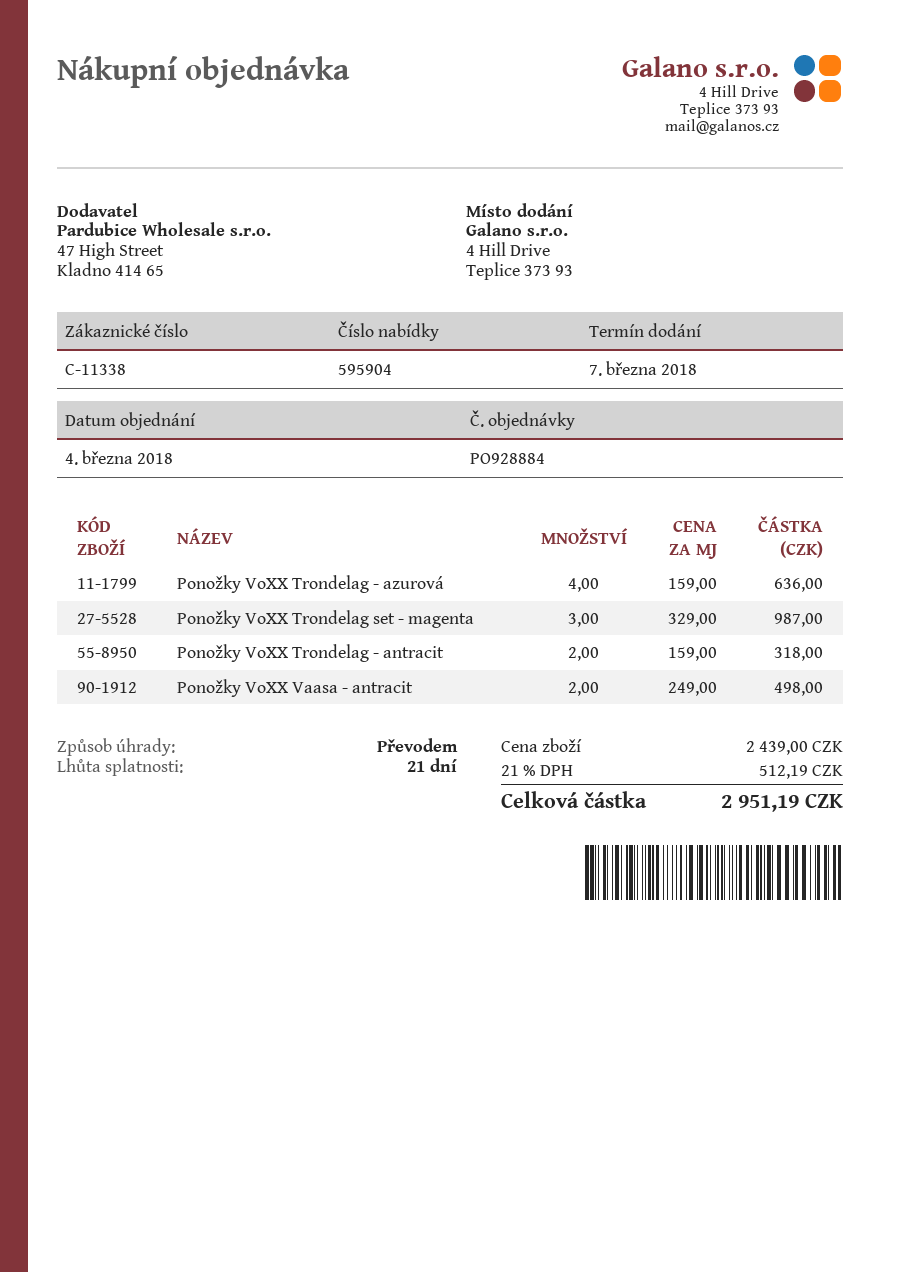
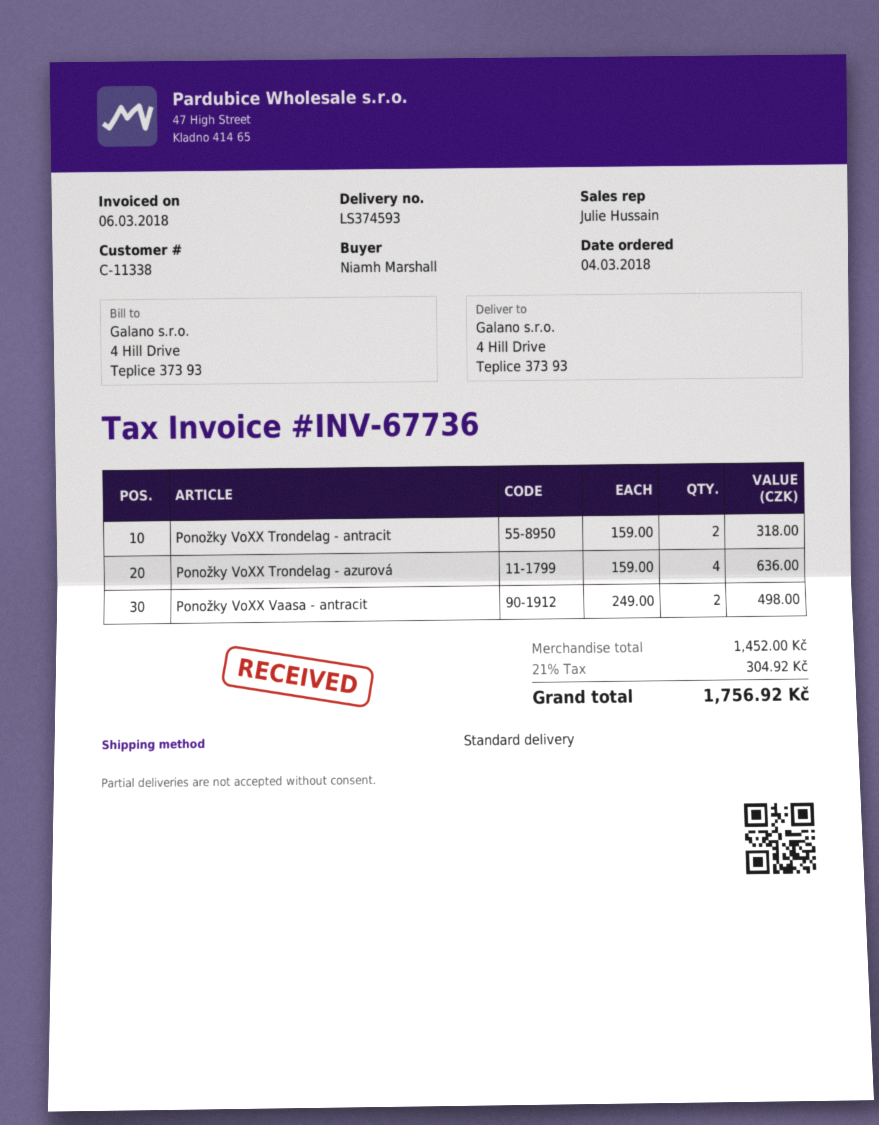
Ponožky VoXX Trondelag set - magenta: 3 x 329.00 = 987.00 -> none
subtotal: 2439.00 -> 1452.00
tax: 21% = 512.19 -> 21% = 304.92
total: 2951.19 -> 1756.92

